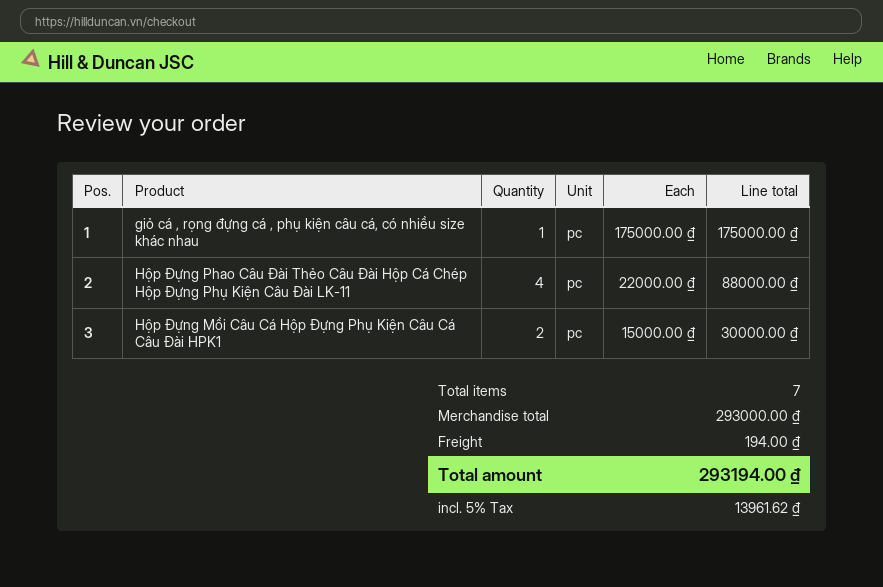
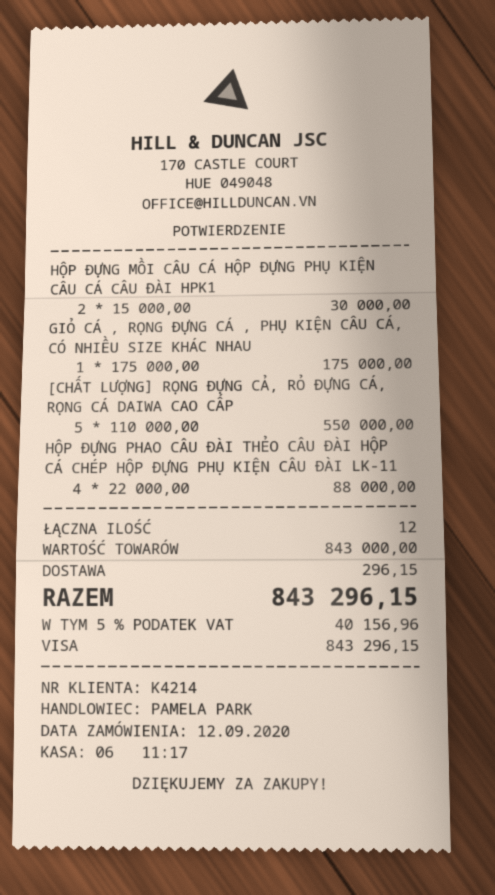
[CHẤT LƯỢNG] RỌNG ĐỰNG CẢ, RỎ ĐỰNG CÁ, RỌNG CÁ DAIWA CAO CẤP: none -> 5 x 110000.00 = 550000.00
total quantity: 7 -> 12
subtotal: 293000.00 -> 843000.00
shipping: 194.00 -> 296.15
tax: 5% = 13961.62 -> 5% = 40156.96
total: 293194.00 -> 843296.15

